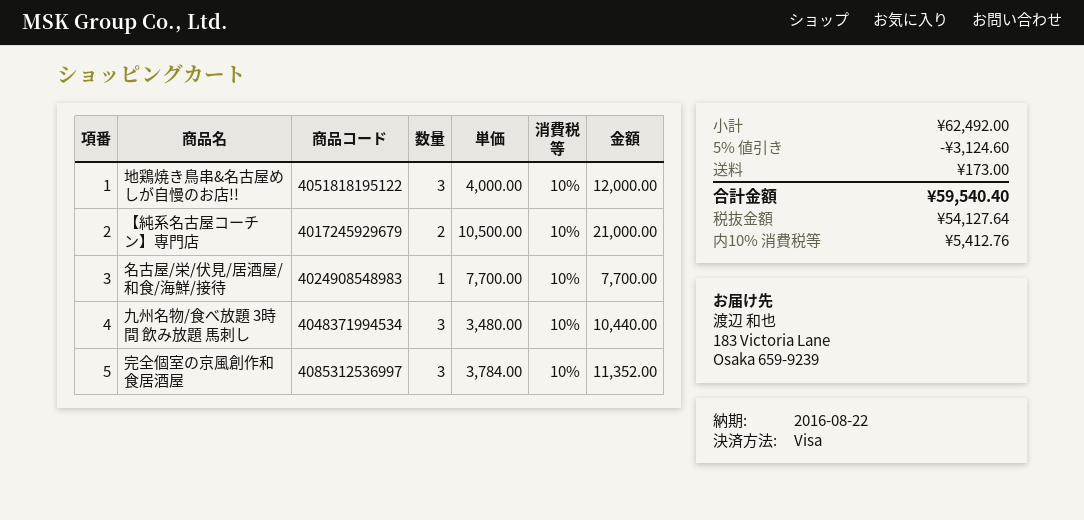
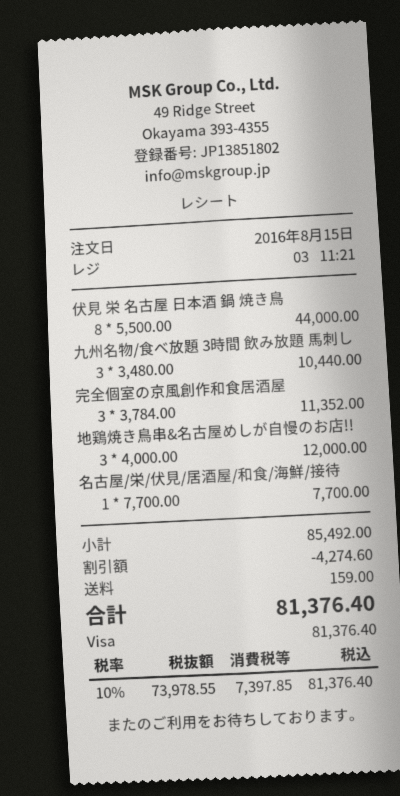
【純系名古屋コーチン】専門店: 2 x 10500.00 = 21000.00 -> none
伏見 栄 名古屋 日本酒 鍋 焼き鳥: none -> 8 x 5500.00 = 44000.00
subtotal: 62492.00 -> 85492.00
discount: 3124.60 -> 4274.60
shipping: 173.00 -> 159.00
net: 54127.64 -> 73978.55
tax: 10% = 5412.76 -> 10% = 7397.85
total: 59540.40 -> 81376.40

